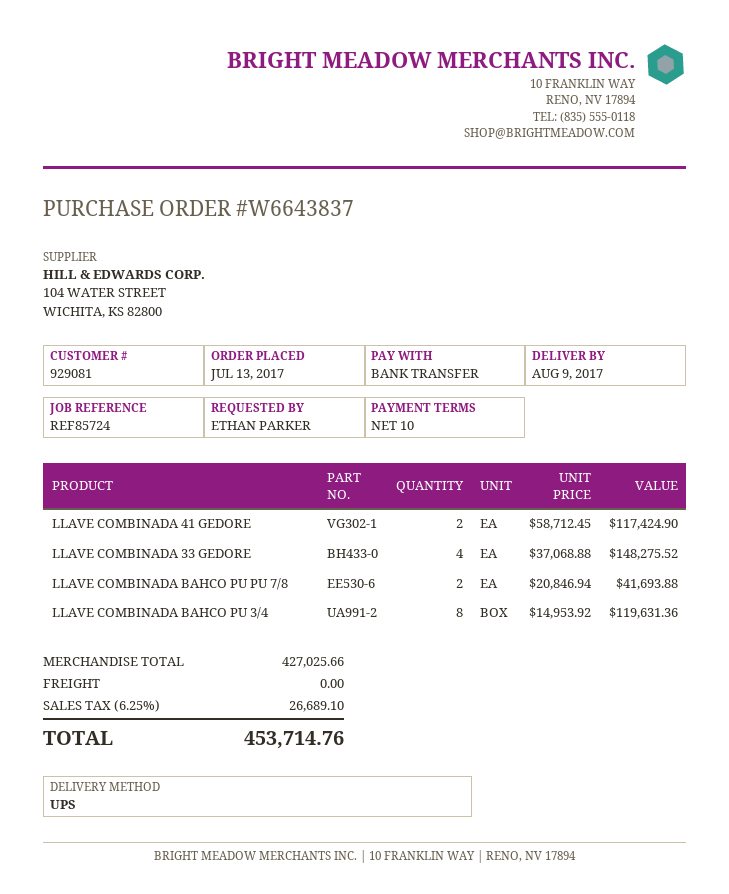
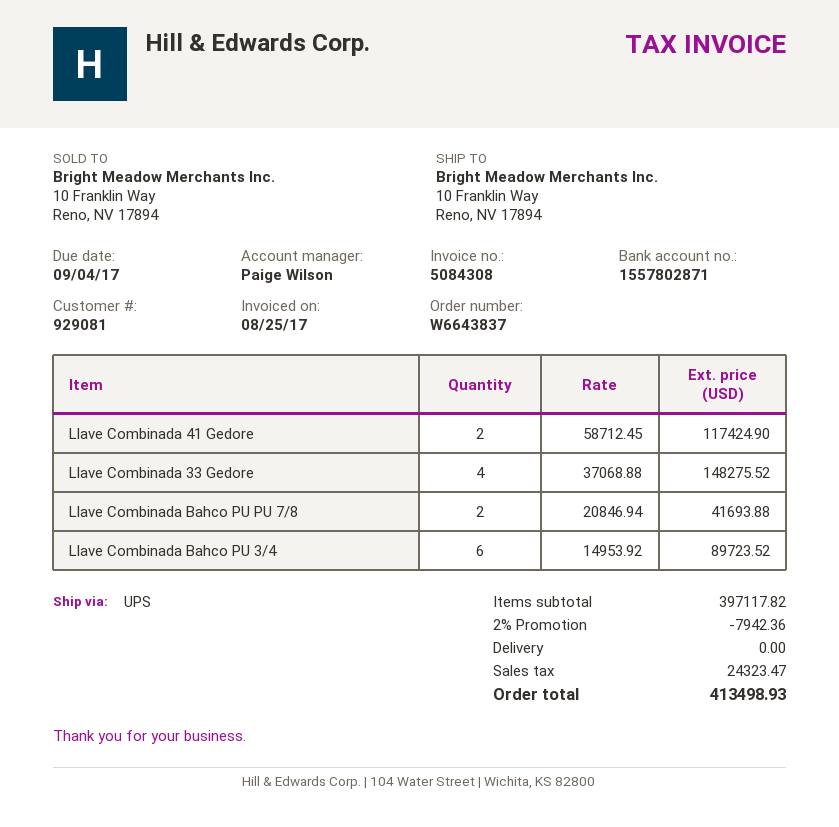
LLAVE COMBINADA BAHCO PU 3/4: 8 x 14953.92 = 119631.36 -> 6 x 14953.92 = 89723.52
subtotal: 427025.66 -> 397117.82
discount: none -> 2% = 7942.36
tax: 26689.10 -> 24323.47
total: 453714.76 -> 413498.93

